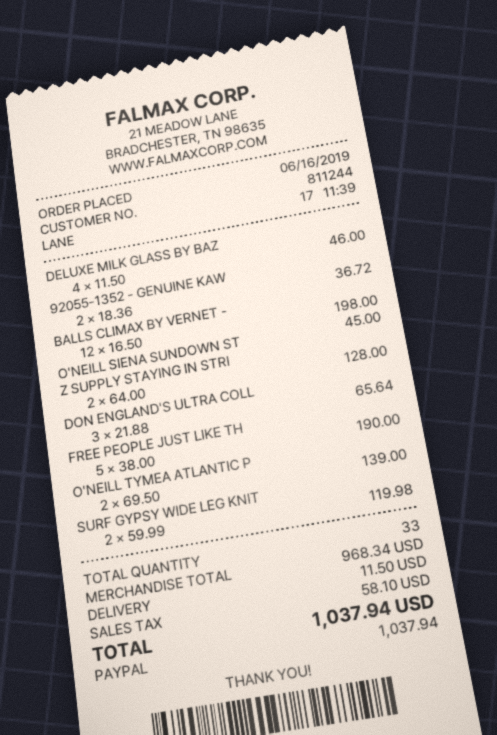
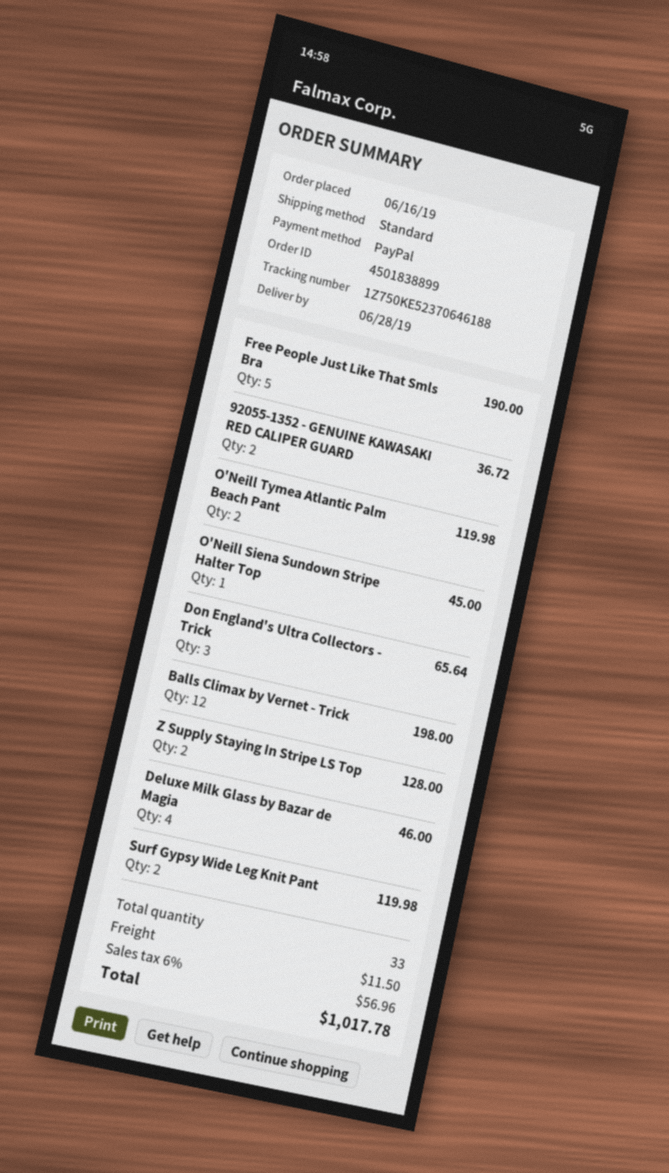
O'NEILL TYMEA ATLANTIC P: 2 for 139.00 -> 2 for 119.98
tax: 58.10 -> 56.96
total: 1037.94 -> 1017.78

